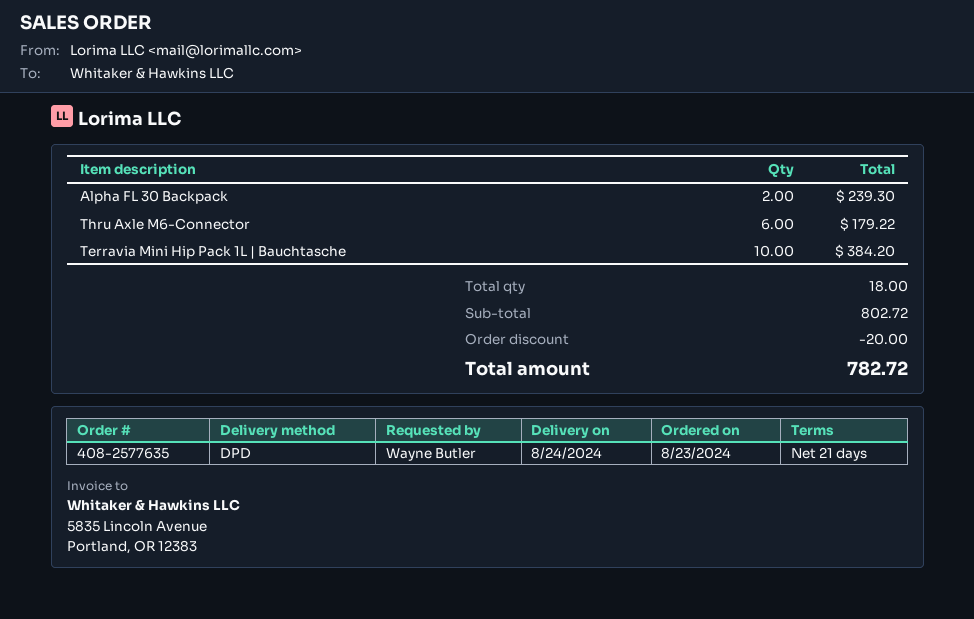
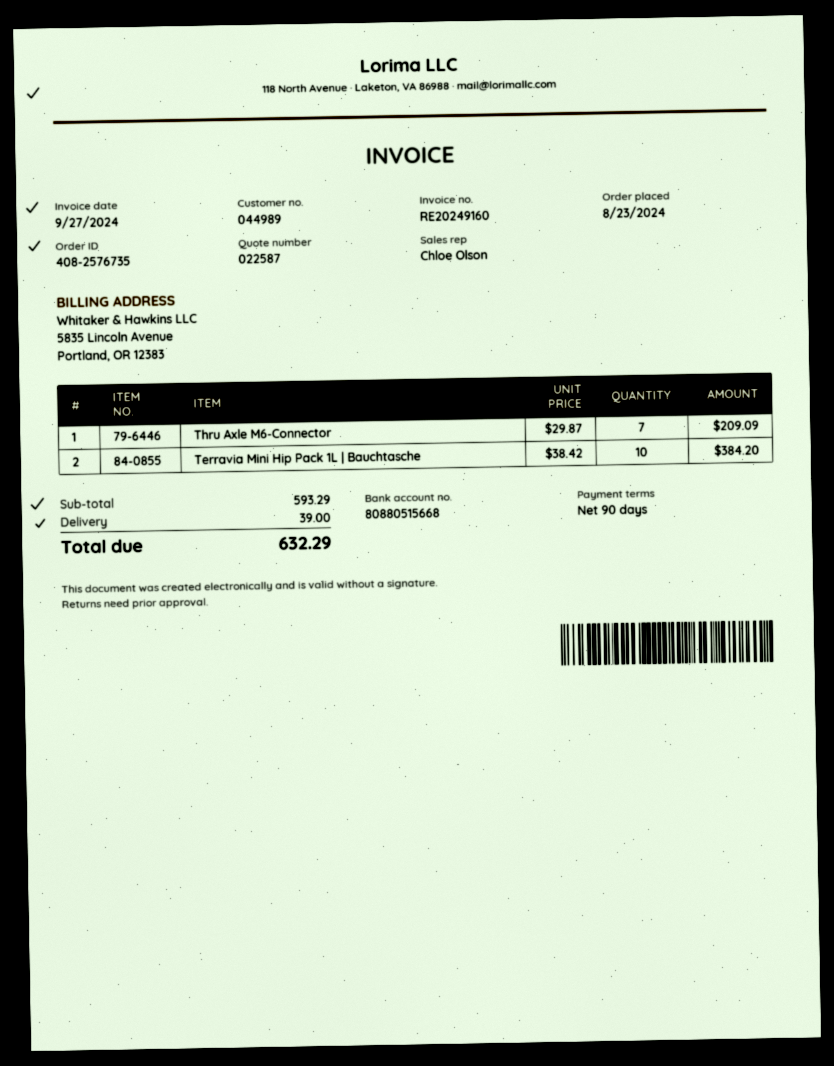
order number: 408-2577635 -> 408-2576735
payment terms: 21 days -> 90 days
Alpha FL 30 Backpack: 2 for 239.30 -> none
Thru Axle M6-Connector: 6 for 179.22 -> 7 for 209.09
subtotal: 802.72 -> 593.29
discount: 20.00 -> none
shipping: none -> 39.00
total: 782.72 -> 632.29

